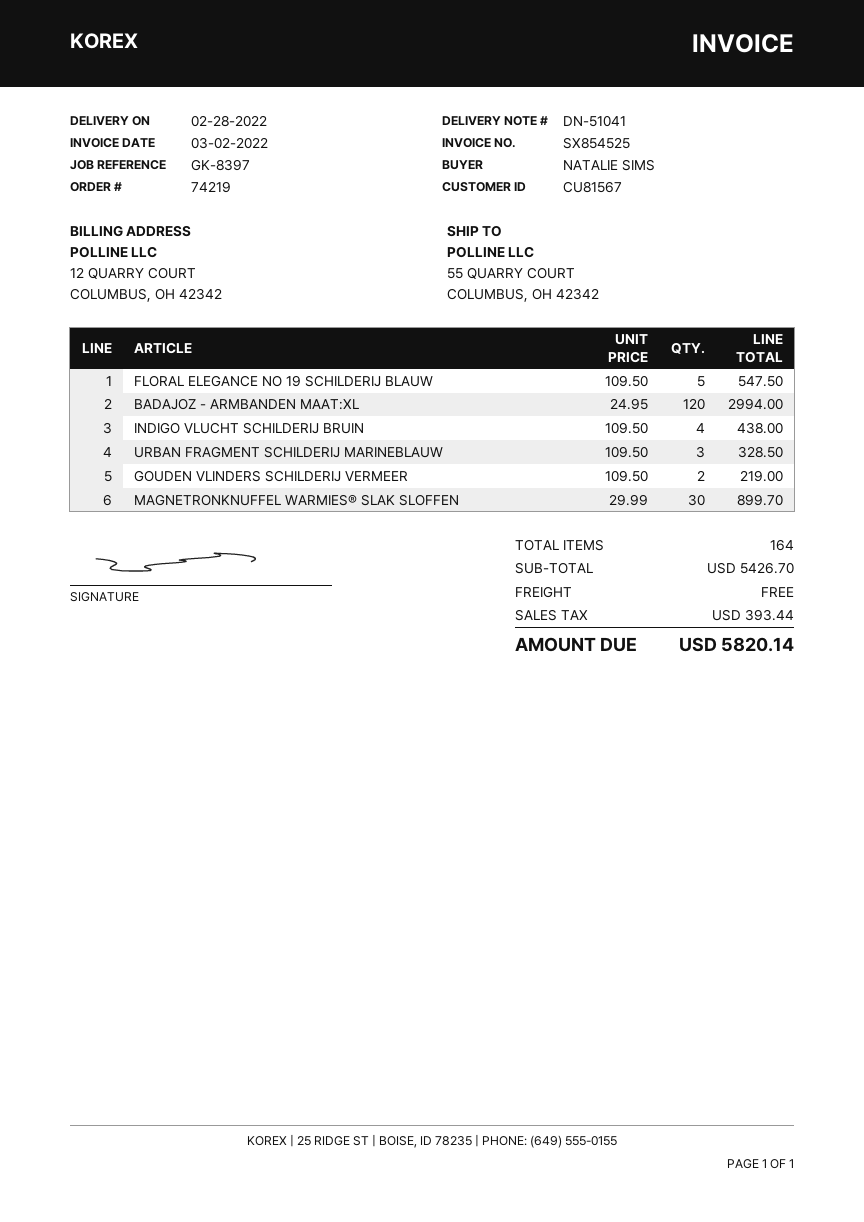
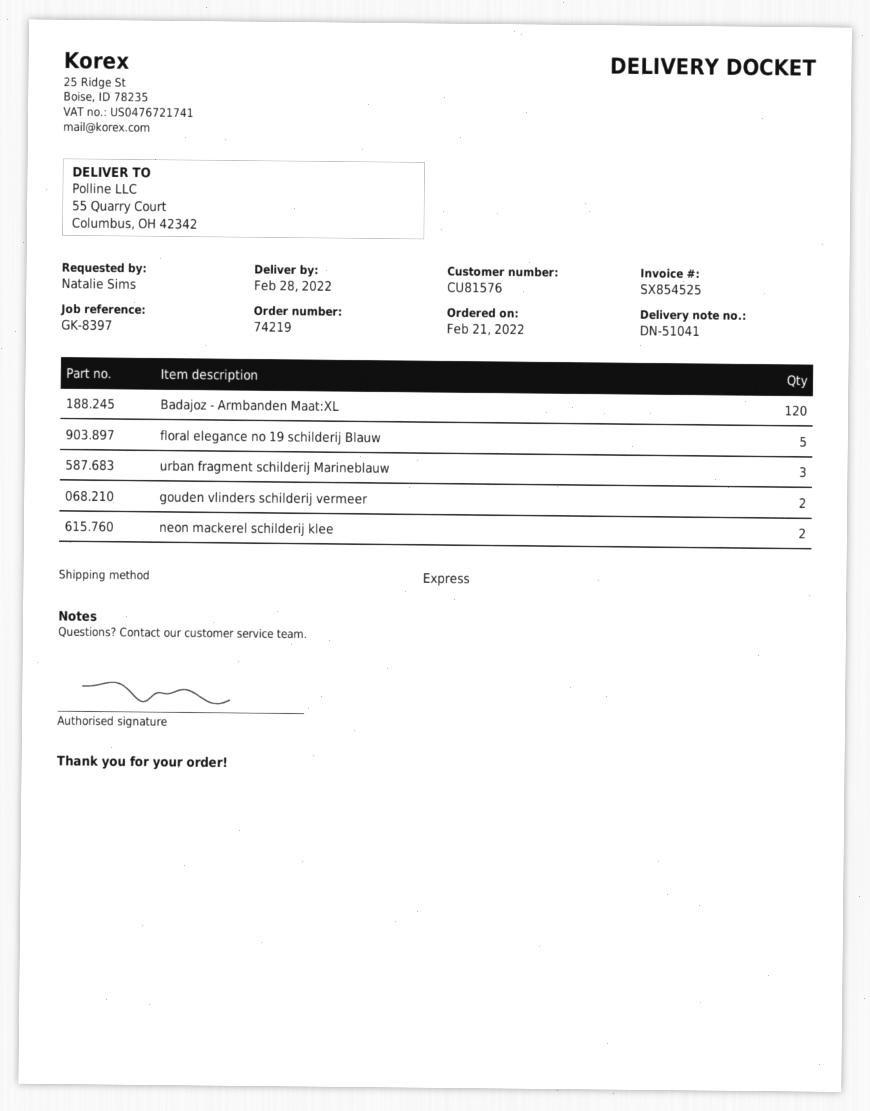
customer number: CU81567 -> CU81576
INDIGO VLUCHT SCHILDERIJ BRUIN: 4 -> none
MAGNETRONKNUFFEL WARMIES® SLAK SLOFFEN: 30 -> none
neon mackerel schilderij klee: none -> 2

